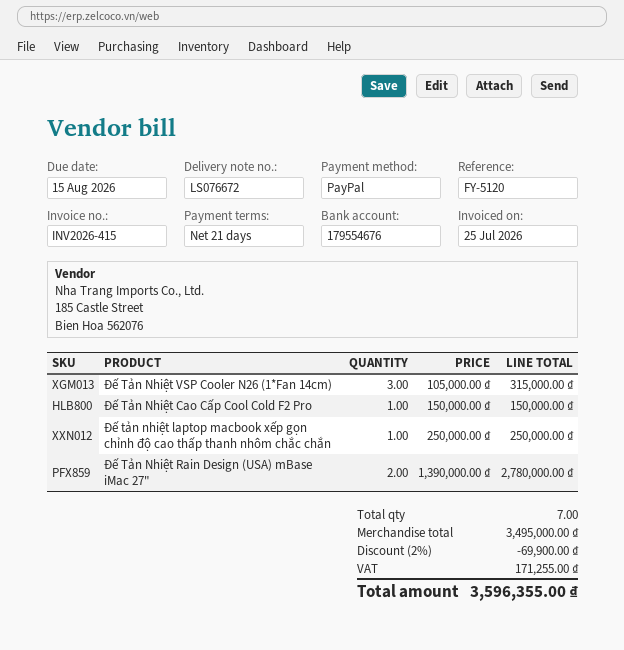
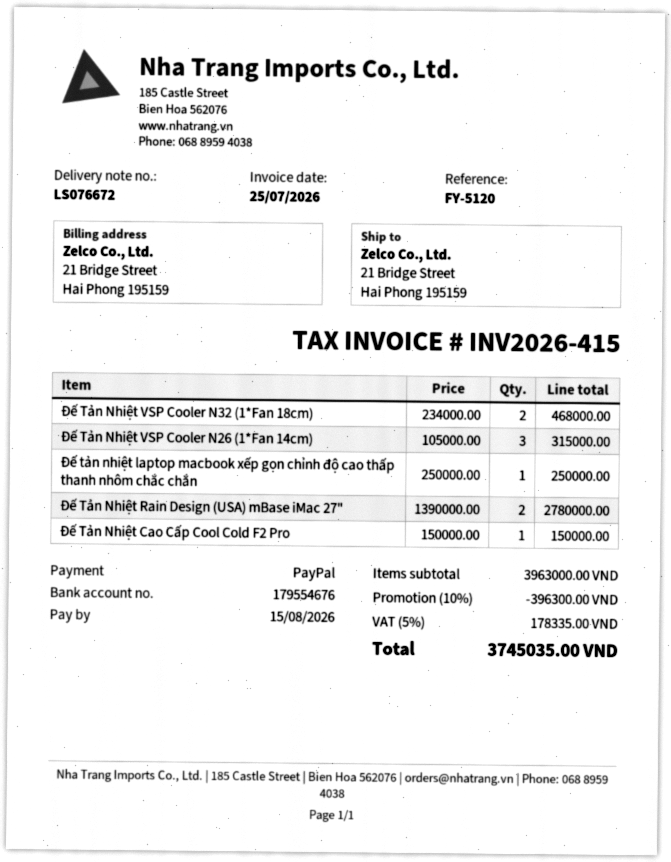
Đế Tản Nhiệt VSP Cooler N32 (1*Fan 18cm): none -> 2 x 234000.00 = 468000.00
subtotal: 3495000.00 -> 3963000.00
discount: 2% = 69900.00 -> 10% = 396300.00
tax: 171255.00 -> 178335.00
total: 3596355.00 -> 3745035.00

